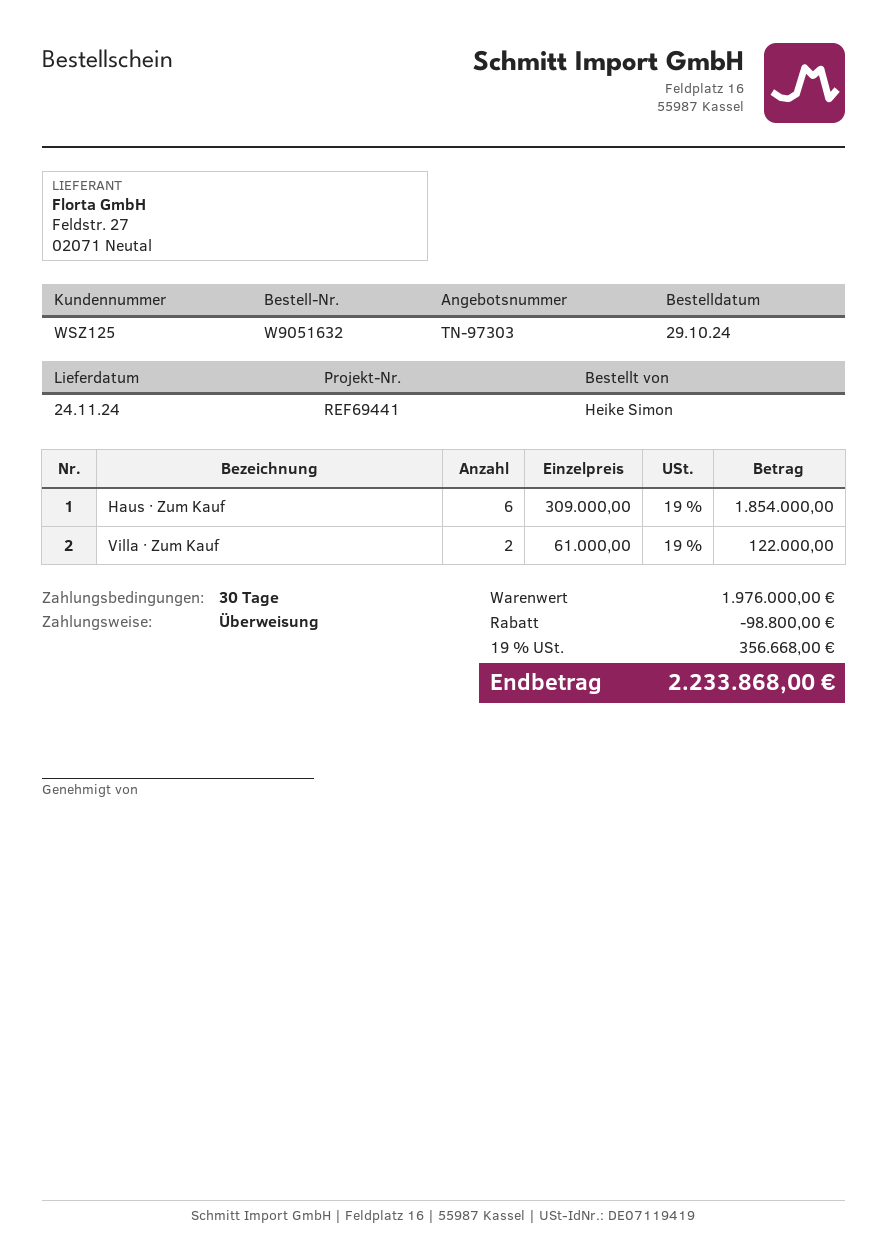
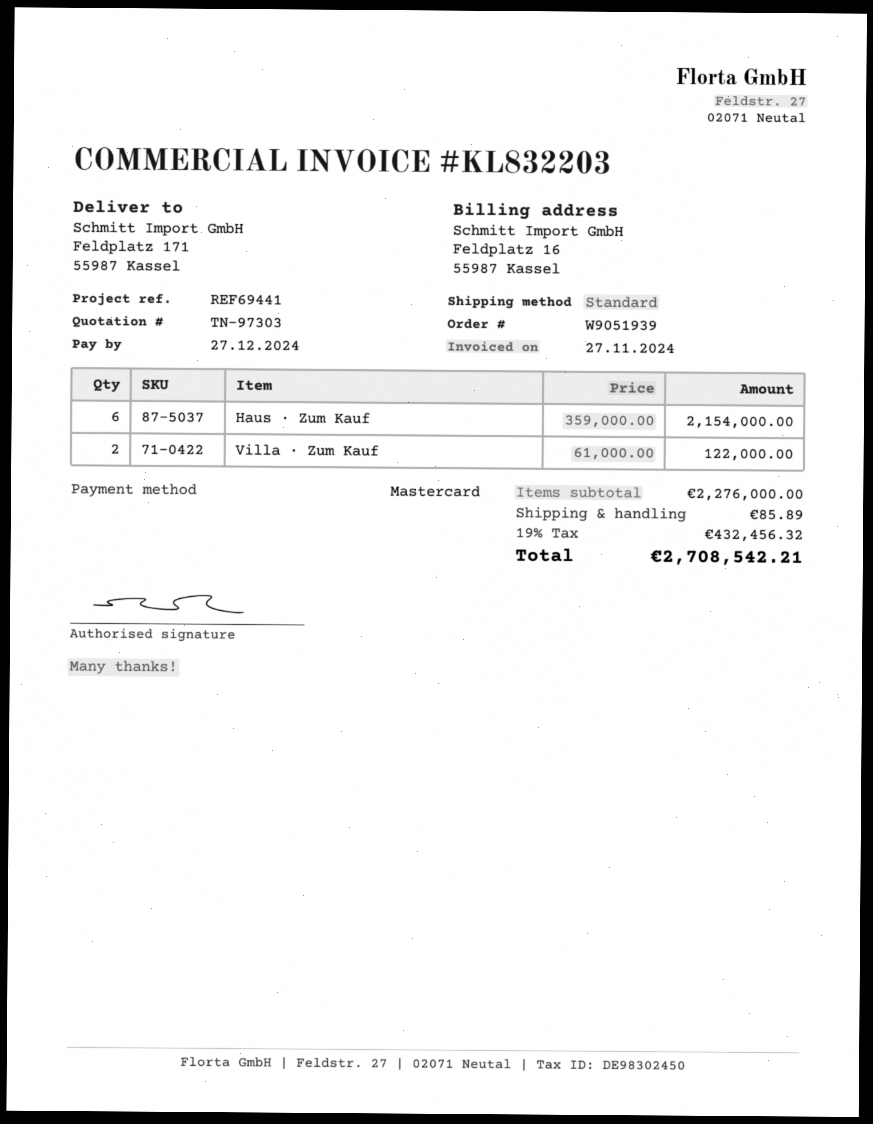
order number: W9051632 -> W9051939
payment method: bank transfer -> Mastercard
Haus · Zum Kauf: 6 x 309000.00 = 1854000.00 -> 6 x 359000.00 = 2154000.00
subtotal: 1976000.00 -> 2276000.00
discount: 98800.00 -> none
shipping: none -> 85.89
tax: 19% = 356668.00 -> 19% = 432456.32
total: 2233868.00 -> 2708542.21

